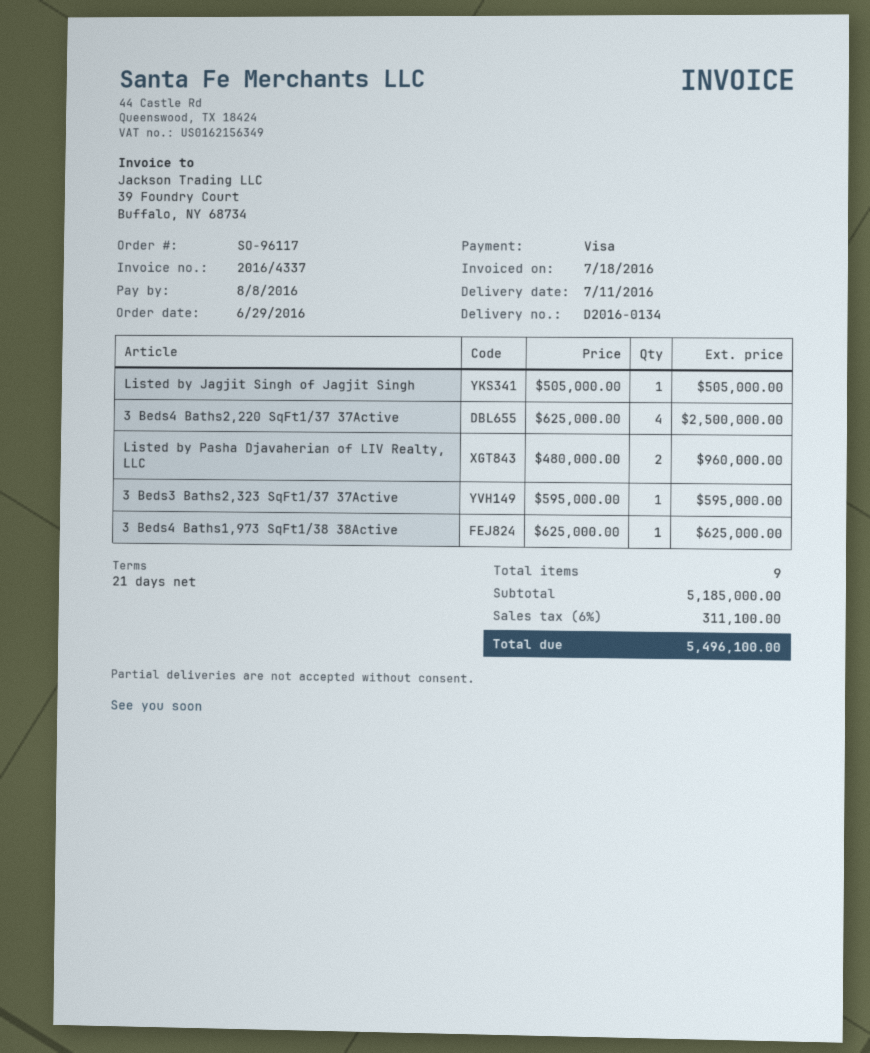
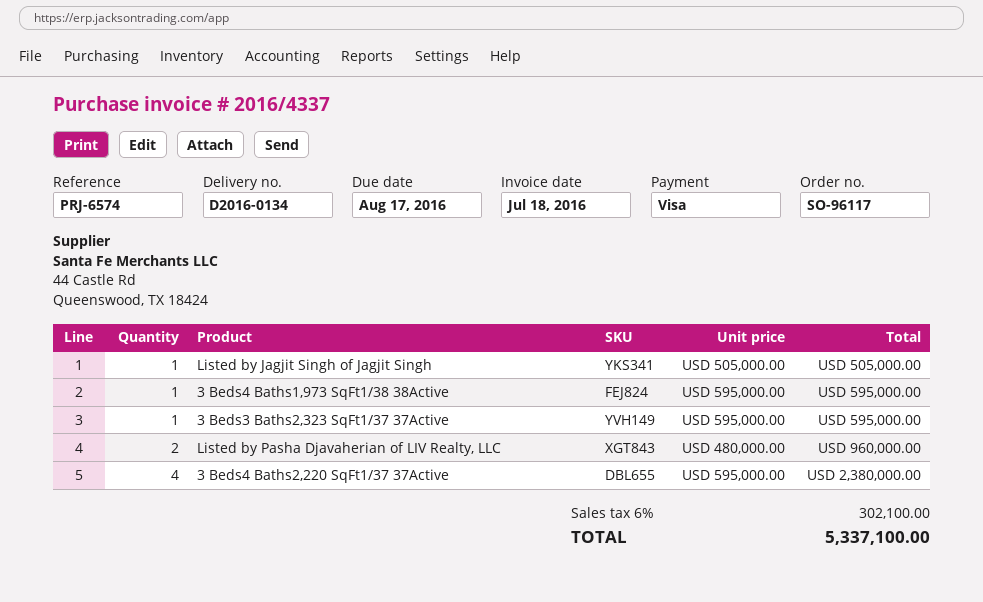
due date: 2016-08-08 -> 2016-08-17
3 Beds4 Baths2,220 SqFt1/37 37Active: 4 x 625000.00 = 2500000.00 -> 4 x 595000.00 = 2380000.00
3 Beds4 Baths1,973 SqFt1/38 38Active: 1 x 625000.00 = 625000.00 -> 1 x 595000.00 = 595000.00
tax: 6% = 311100.00 -> 6% = 302100.00
total: 5496100.00 -> 5337100.00

